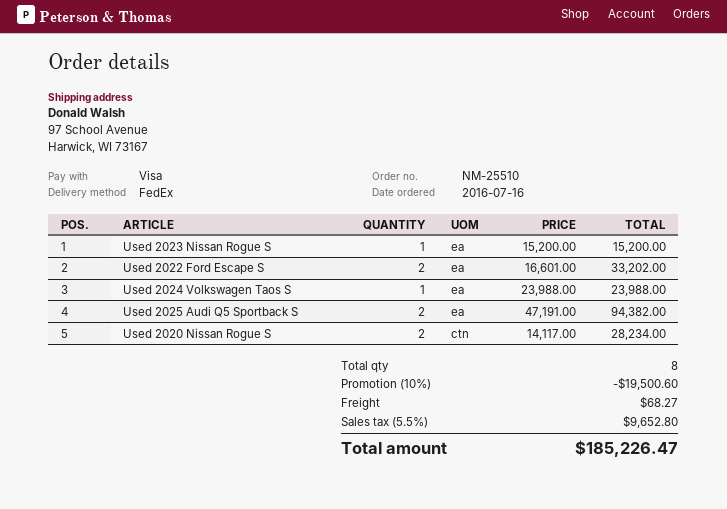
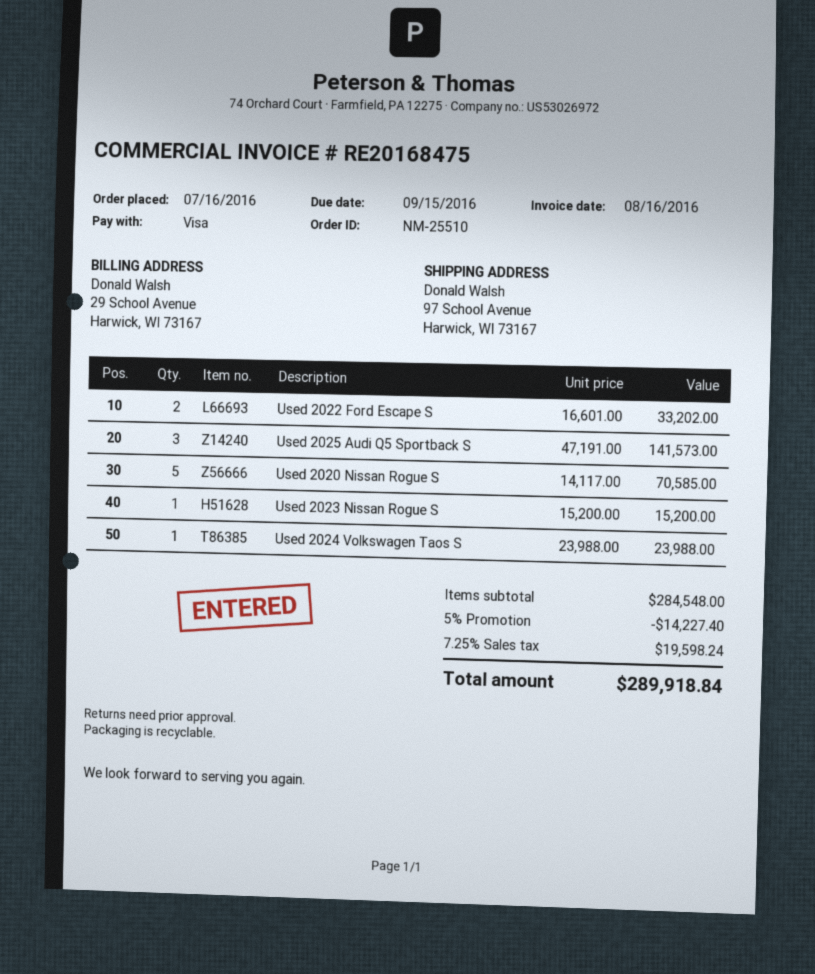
Used 2025 Audi Q5 Sportback S: 2 x 47191.00 = 94382.00 -> 3 x 47191.00 = 141573.00
Used 2020 Nissan Rogue S: 2 x 14117.00 = 28234.00 -> 5 x 14117.00 = 70585.00
discount: 10% = 19500.60 -> 5% = 14227.40
shipping: 68.27 -> none
tax: 5.5% = 9652.80 -> 7.25% = 19598.24
total: 185226.47 -> 289918.84

